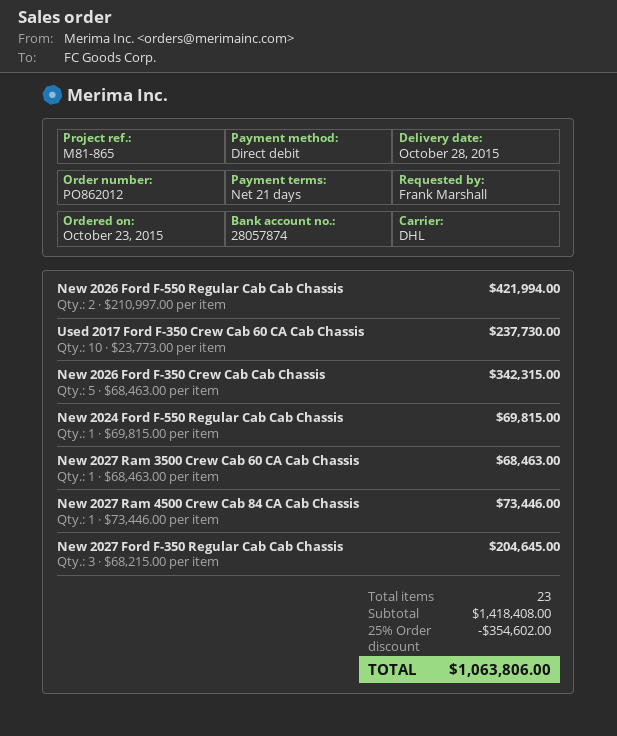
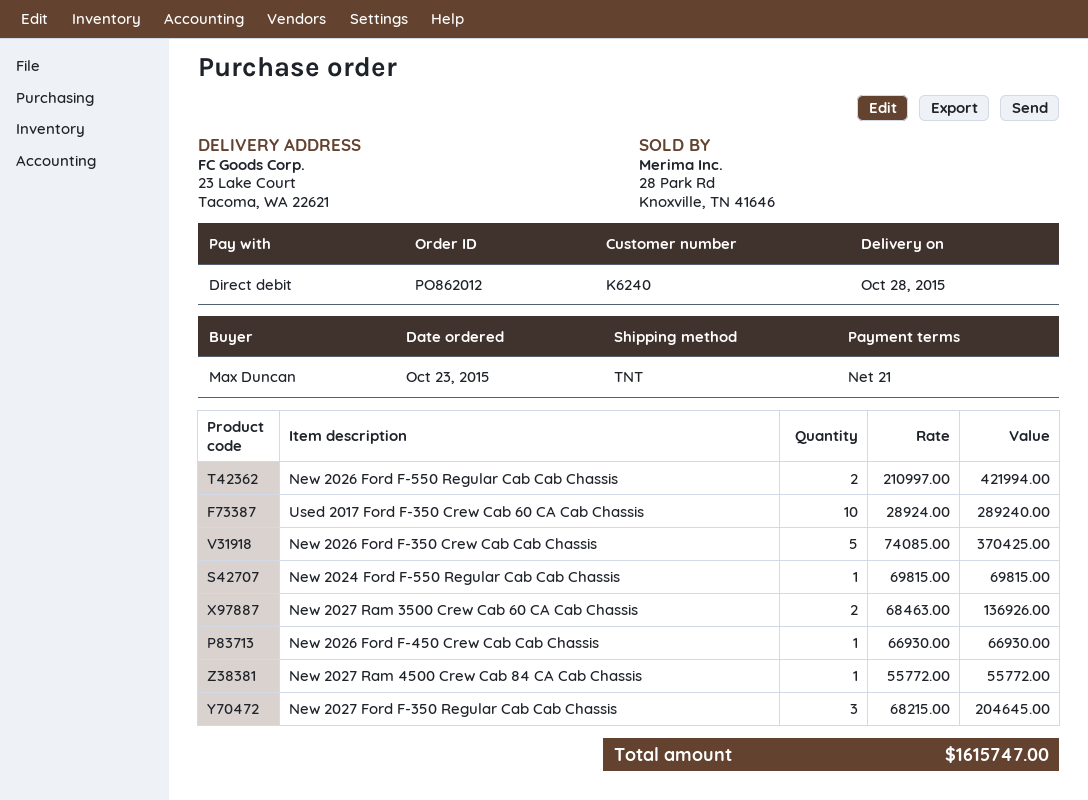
ordered by: Frank Marshall -> Max Duncan
shipping method: DHL -> TNT
Used 2017 Ford F-350 Crew Cab 60 CA Cab Chassis: 10 x 23773.00 = 237730.00 -> 10 x 28924.00 = 289240.00
New 2026 Ford F-350 Crew Cab Cab Chassis: 5 x 68463.00 = 342315.00 -> 5 x 74085.00 = 370425.00
New 2027 Ram 3500 Crew Cab 60 CA Cab Chassis: 1 x 68463.00 = 68463.00 -> 2 x 68463.00 = 136926.00
New 2027 Ram 4500 Crew Cab 84 CA Cab Chassis: 1 x 73446.00 = 73446.00 -> 1 x 55772.00 = 55772.00
New 2026 Ford F-450 Crew Cab Cab Chassis: none -> 1 x 66930.00 = 66930.00
discount: 25% = 354602.00 -> none
total: 1063806.00 -> 1615747.00

